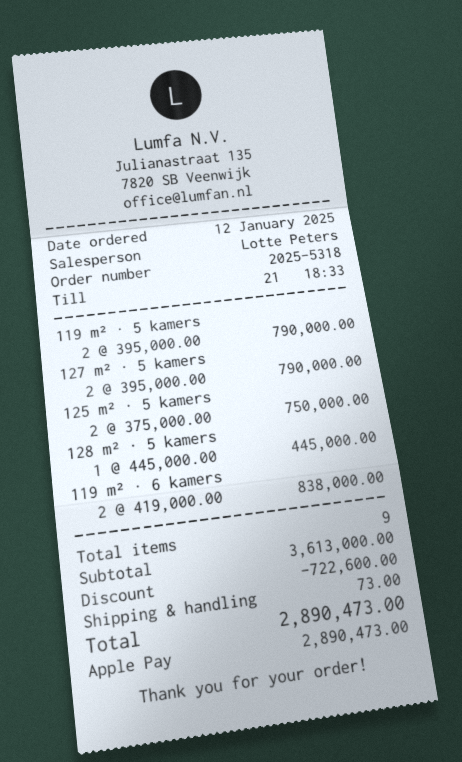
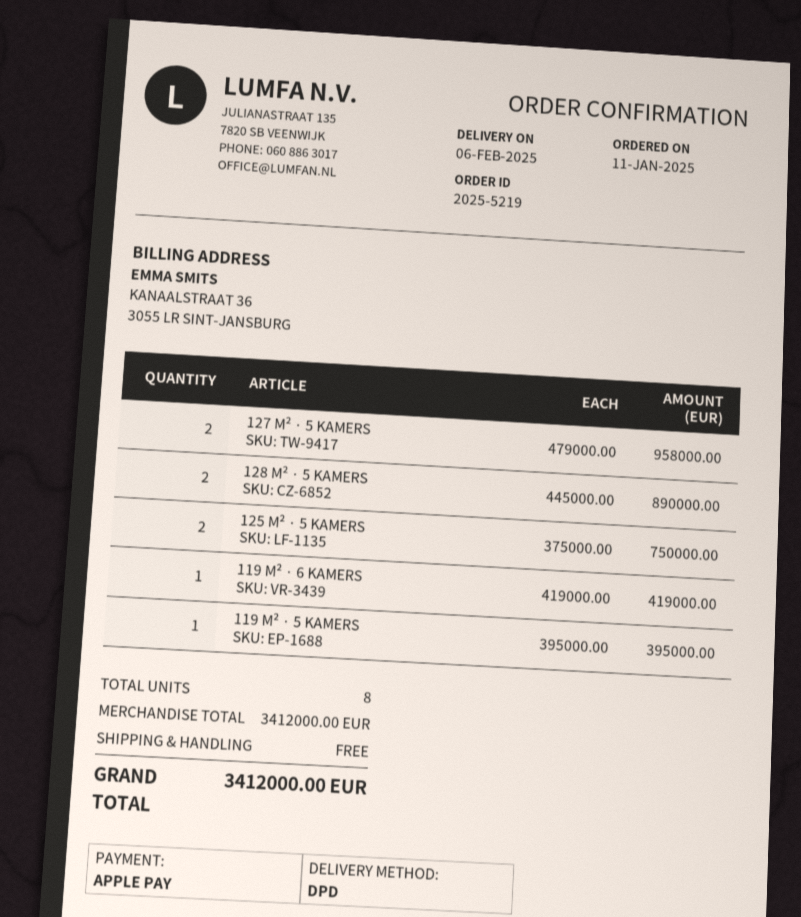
order number: 2025-5318 -> 2025-5219
order date: 2025-01-12 -> 2025-01-11
119 m² · 5 kamers: 2 x 395000.00 = 790000.00 -> 1 x 395000.00 = 395000.00
127 m² · 5 kamers: 2 x 395000.00 = 790000.00 -> 2 x 479000.00 = 958000.00
128 m² · 5 kamers: 1 x 445000.00 = 445000.00 -> 2 x 445000.00 = 890000.00
119 m² · 6 kamers: 2 x 419000.00 = 838000.00 -> 1 x 419000.00 = 419000.00
total quantity: 9 -> 8
subtotal: 3613000.00 -> 3412000.00
discount: 722600.00 -> none
shipping: 73.00 -> 0.00
total: 2890473.00 -> 3412000.00

